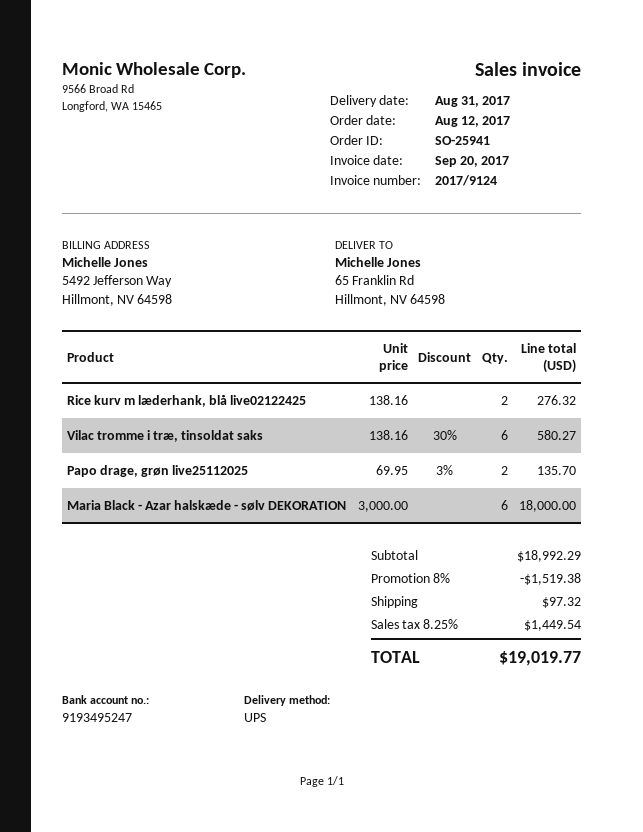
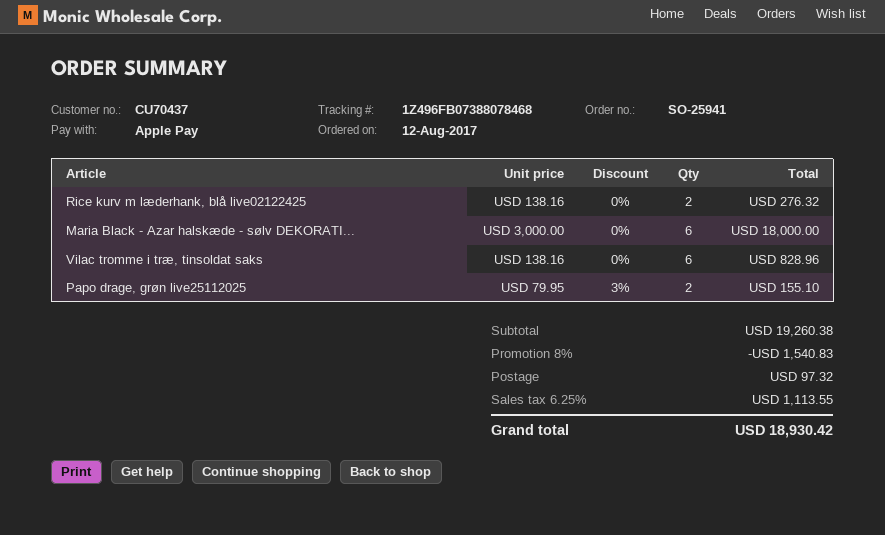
Vilac tromme i træ, tinsoldat saks: 6 x 138.16 - 30% = 580.27 -> 6 x 138.16 = 828.96
Papo drage, grøn live25112025: 2 x 69.95 - 3% = 135.70 -> 2 x 79.95 - 3% = 155.10
subtotal: 18992.29 -> 19260.38
discount: 8% = 1519.38 -> 8% = 1540.83
tax: 8.25% = 1449.54 -> 6.25% = 1113.55
total: 19019.77 -> 18930.42

